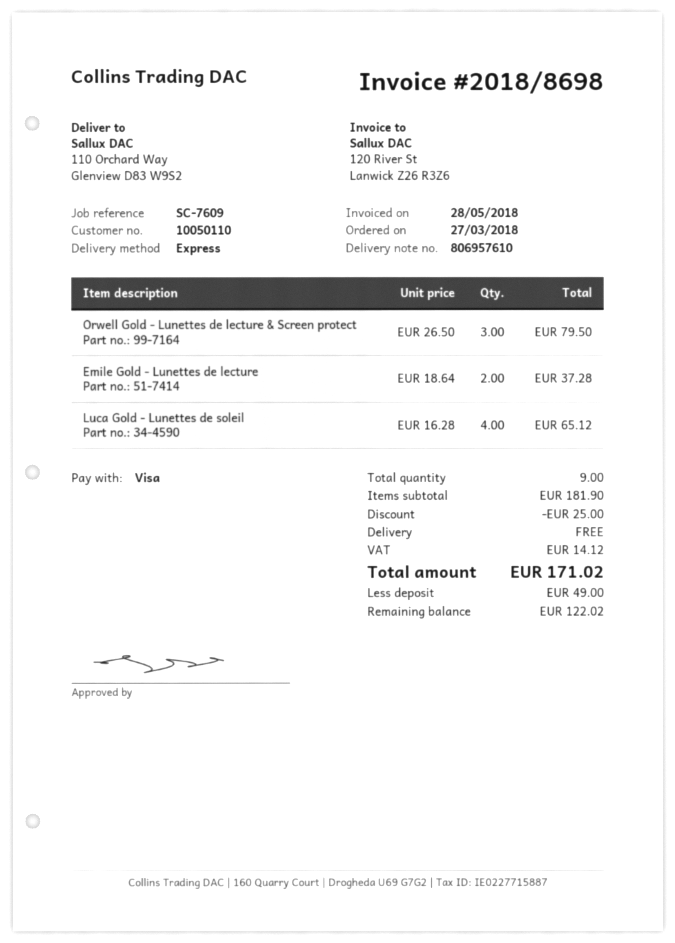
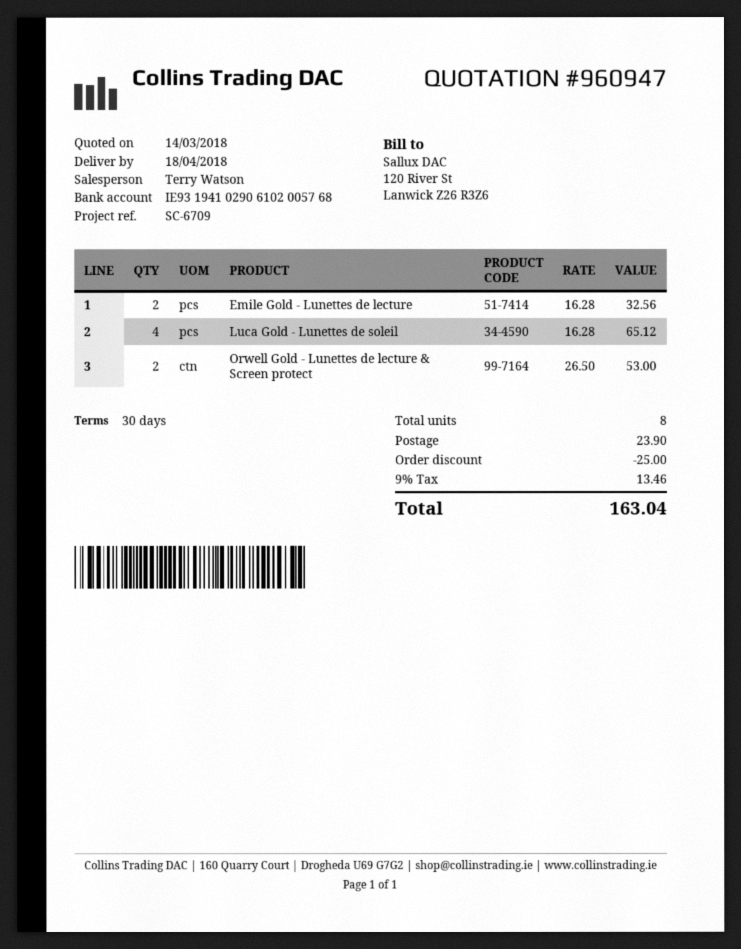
reference: SC-7609 -> SC-6709
Orwell Gold - Lunettes de lecture & Screen protect: 3 x 26.50 = 79.50 -> 2 x 26.50 = 53.00
Emile Gold - Lunettes de lecture: 2 x 18.64 = 37.28 -> 2 x 16.28 = 32.56
total quantity: 9 -> 8
shipping: 0.00 -> 23.90
tax: 14.12 -> 13.46
total: 171.02 -> 163.04

